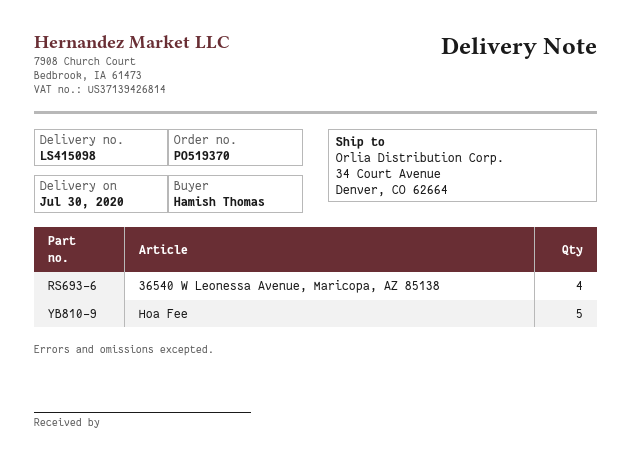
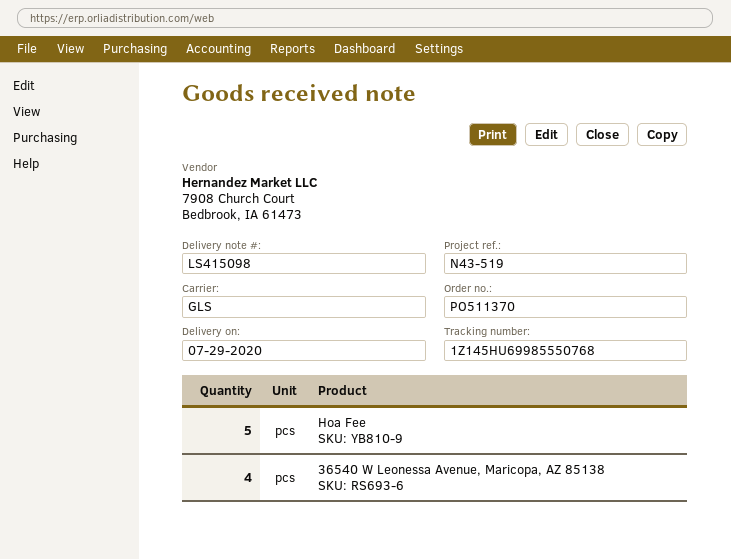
order number: PO519370 -> PO511370
delivery date: 2020-07-30 -> 2020-07-29

